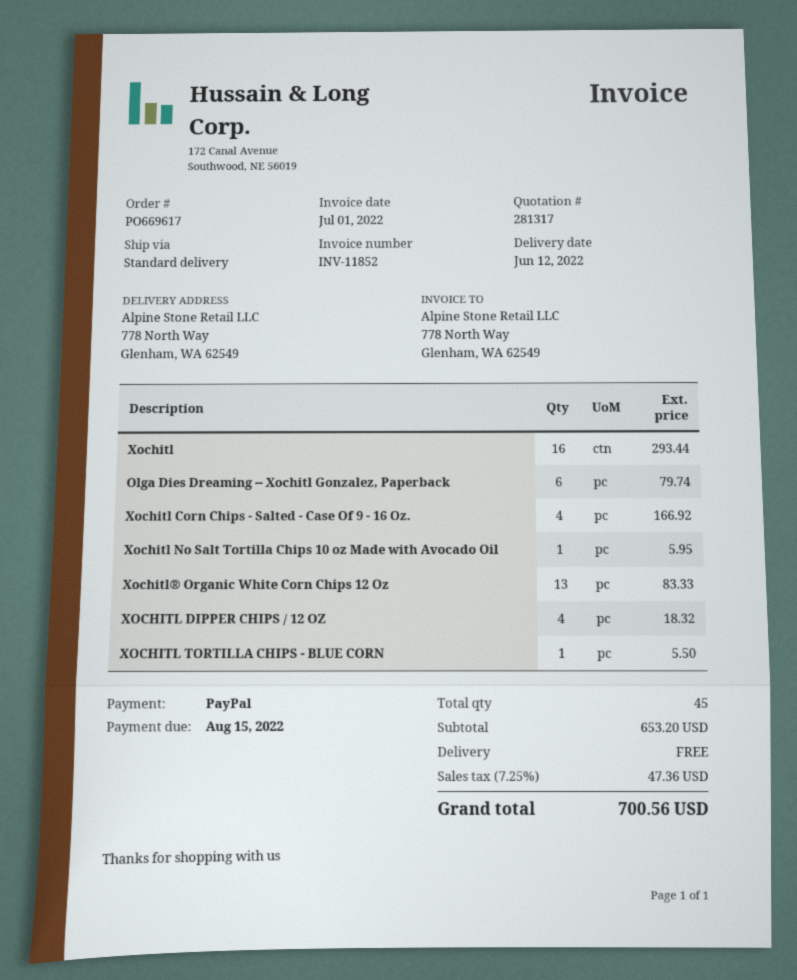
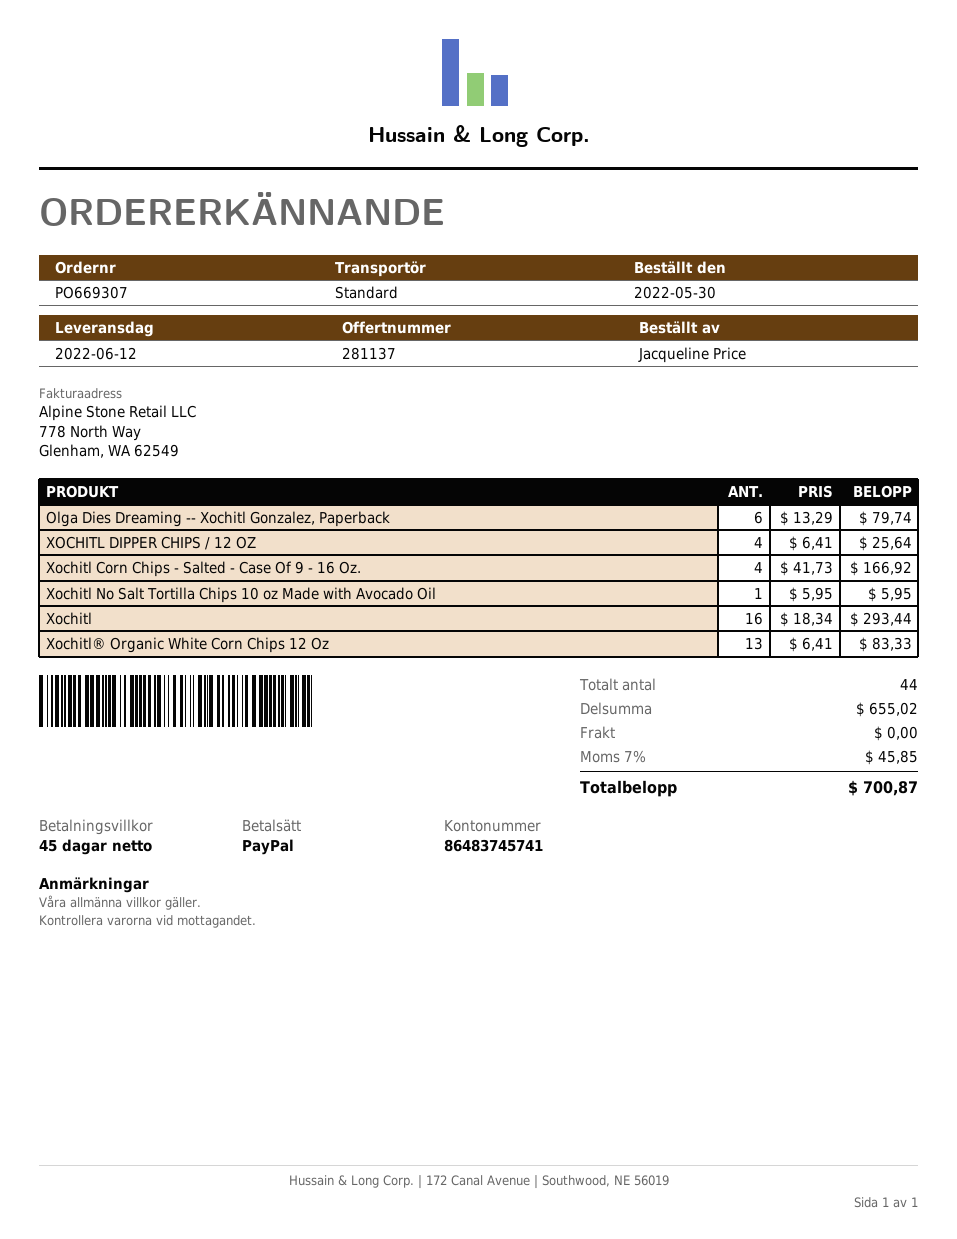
quote number: 281317 -> 281137
order number: PO669617 -> PO669307
XOCHITL DIPPER CHIPS / 12 OZ: 4 for 18.32 -> 4 for 25.64
XOCHITL TORTILLA CHIPS - BLUE CORN: 1 for 5.50 -> none
total quantity: 45 -> 44
subtotal: 653.20 -> 655.02
tax: 7.25% = 47.36 -> 7% = 45.85
total: 700.56 -> 700.87

